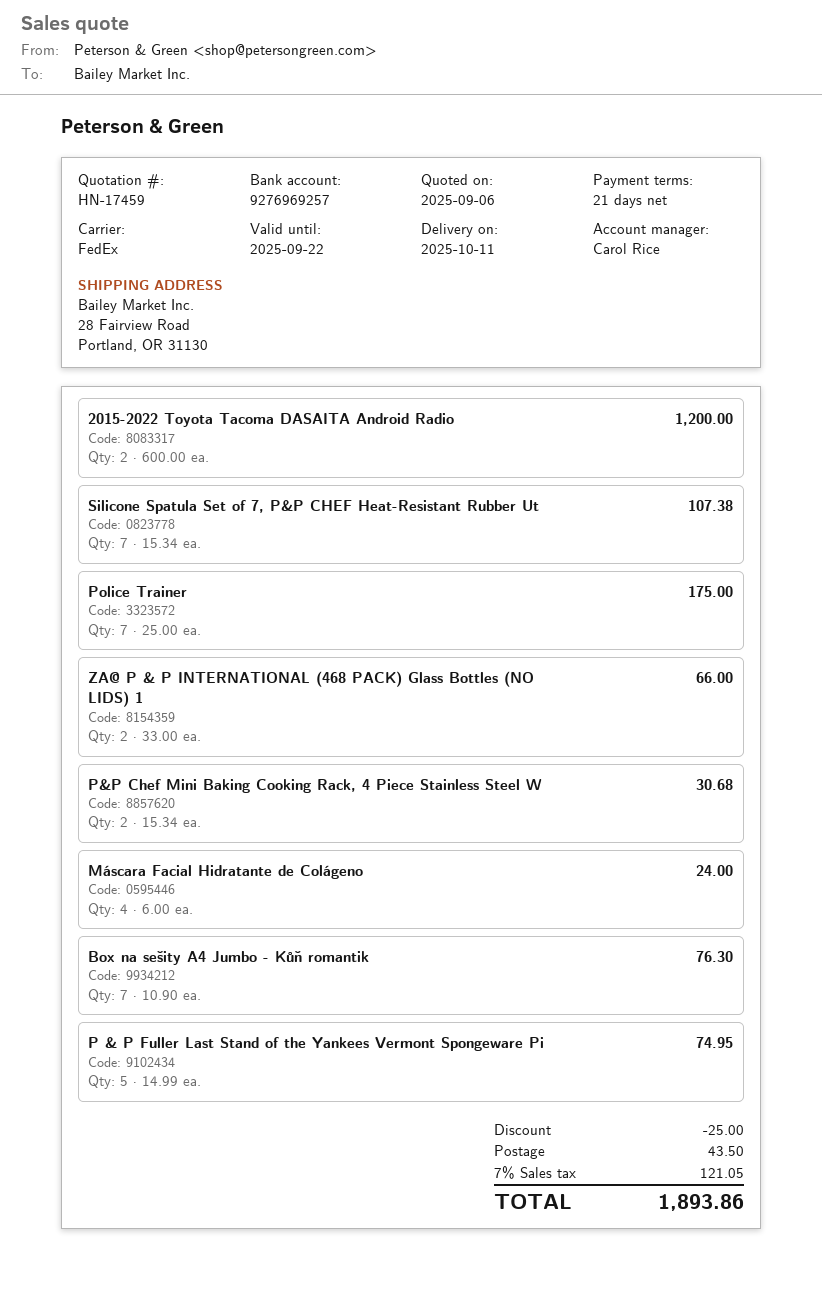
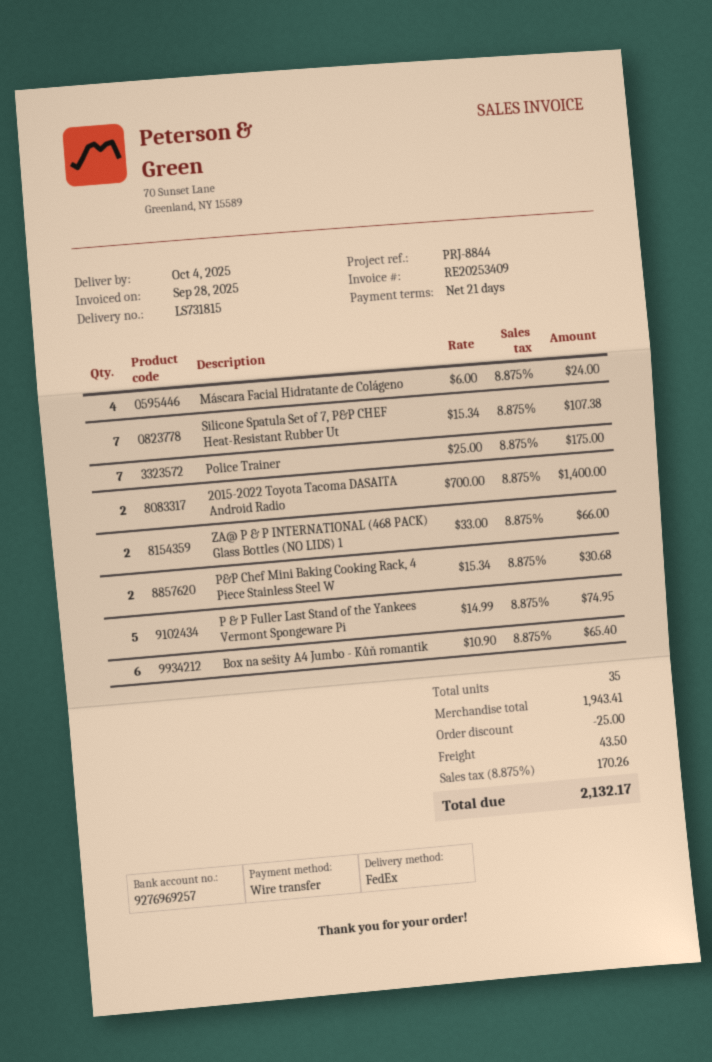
delivery date: 2025-10-11 -> 2025-10-04
2015-2022 Toyota Tacoma DASAITA Android Radio: 2 x 600.00 = 1200.00 -> 2 x 700.00 = 1400.00
Box na sešity A4 Jumbo - Kůň romantik: 7 x 10.90 = 76.30 -> 6 x 10.90 = 65.40
tax: 7% = 121.05 -> 8.875% = 170.26
total: 1893.86 -> 2132.17

